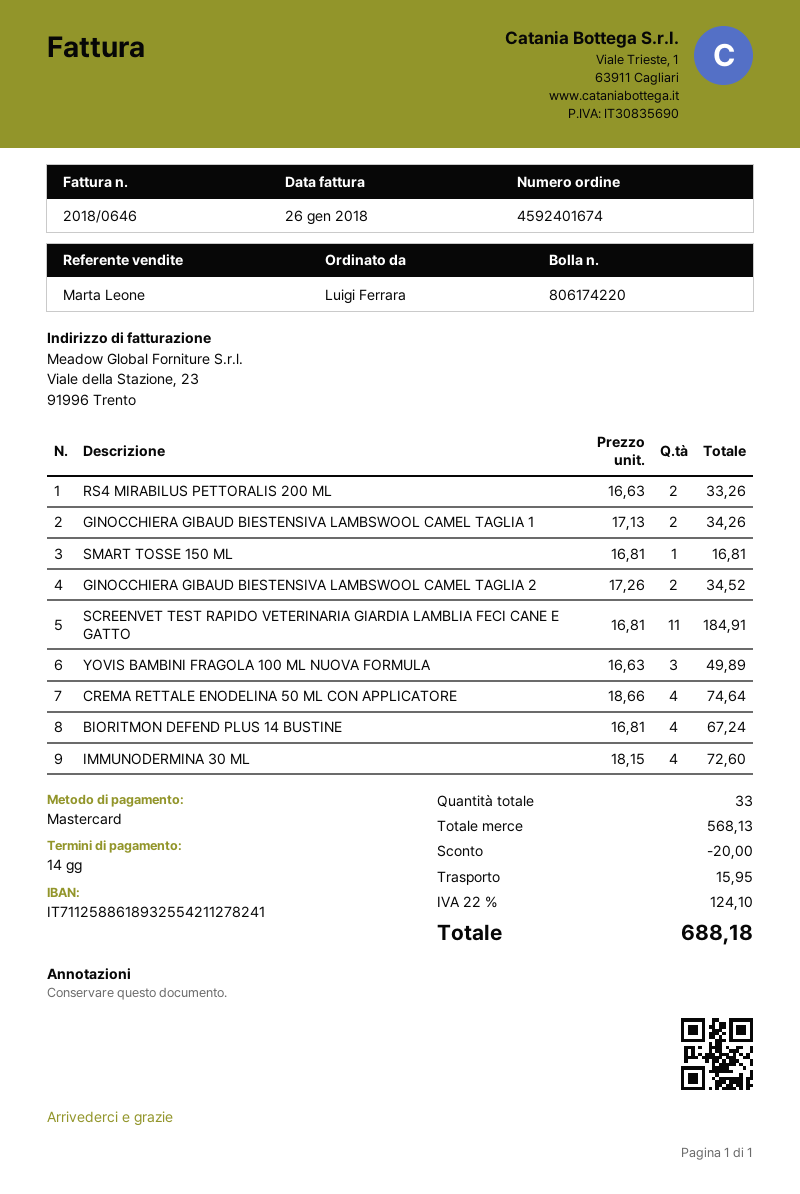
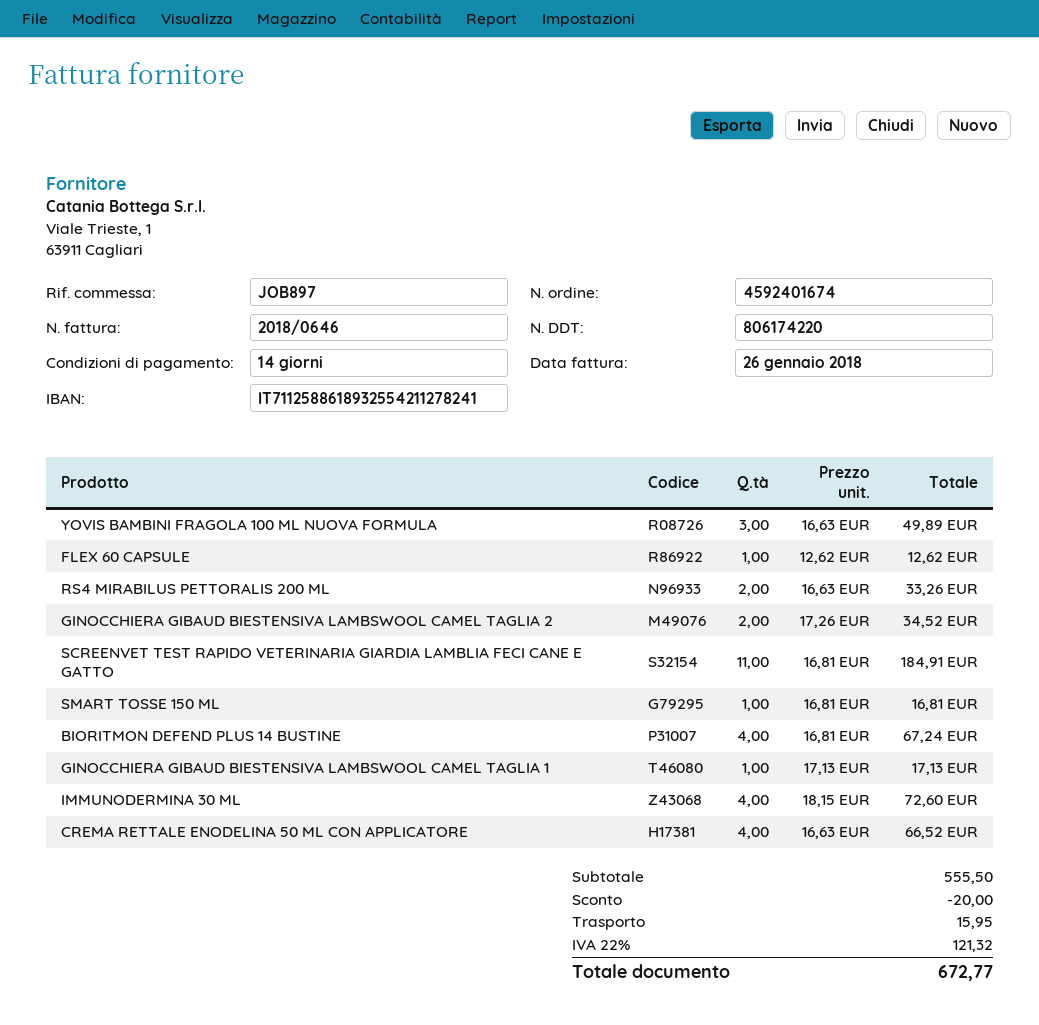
GINOCCHIERA GIBAUD BIESTENSIVA LAMBSWOOL CAMEL TAGLIA 1: 2 x 17.13 = 34.26 -> 1 x 17.13 = 17.13
CREMA RETTALE ENODELINA 50 ML CON APPLICATORE: 4 x 18.66 = 74.64 -> 4 x 16.63 = 66.52
FLEX 60 CAPSULE: none -> 1 x 12.62 = 12.62
subtotal: 568.13 -> 555.50
tax: 22% = 124.10 -> 22% = 121.32
total: 688.18 -> 672.77

